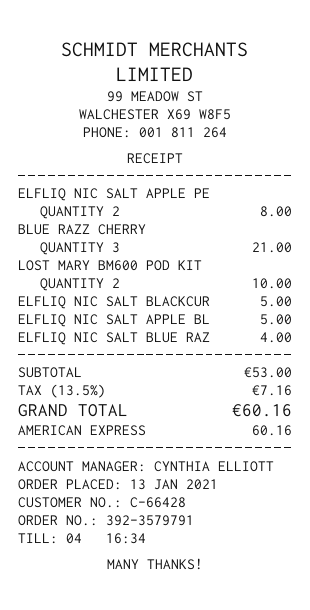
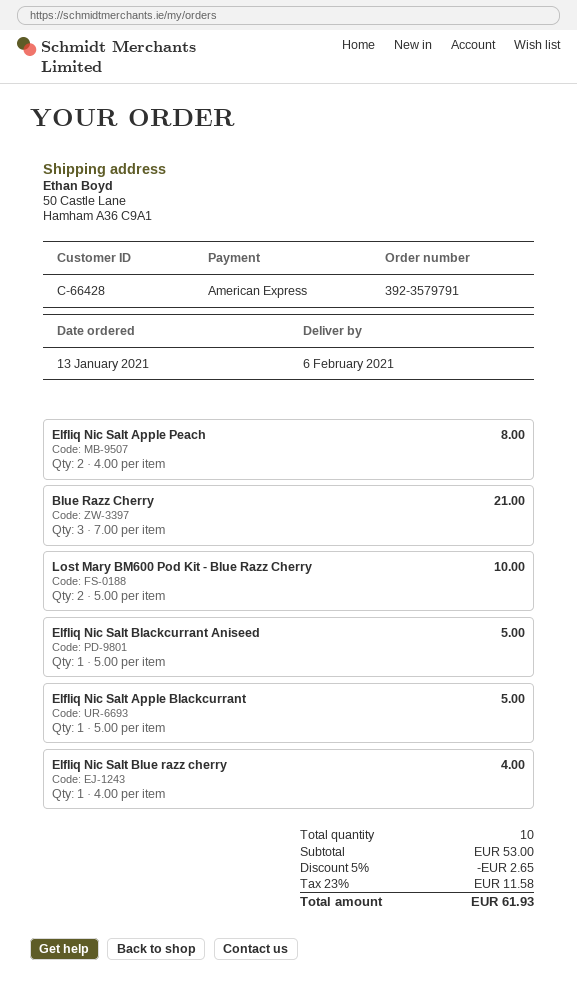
discount: none -> 5% = 2.65
tax: 13.5% = 7.16 -> 23% = 11.58
total: 60.16 -> 61.93

